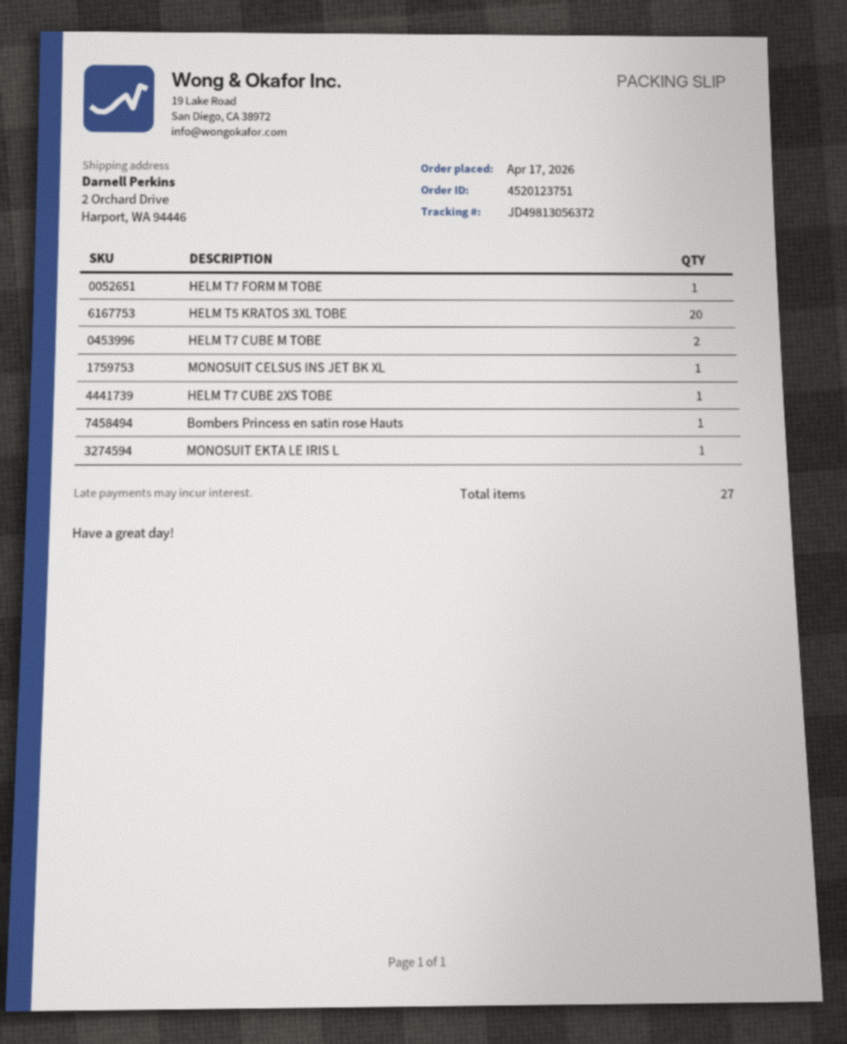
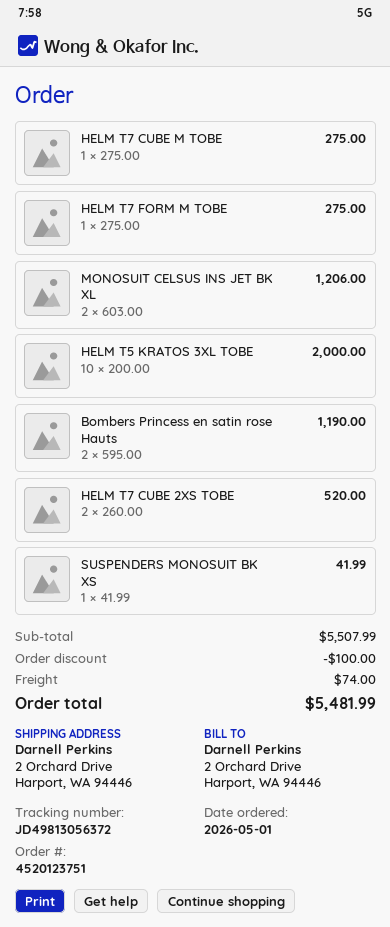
order date: 2026-04-17 -> 2026-05-01
HELM T5 KRATOS 3XL TOBE: 20 -> 10
HELM T7 CUBE M TOBE: 2 -> 1
MONOSUIT CELSUS INS JET BK XL: 1 -> 2
HELM T7 CUBE 2XS TOBE: 1 -> 2
Bombers Princess en satin rose Hauts: 1 -> 2
MONOSUIT EKTA LE IRIS L: 1 -> none
SUSPENDERS MONOSUIT BK XS: none -> 1

